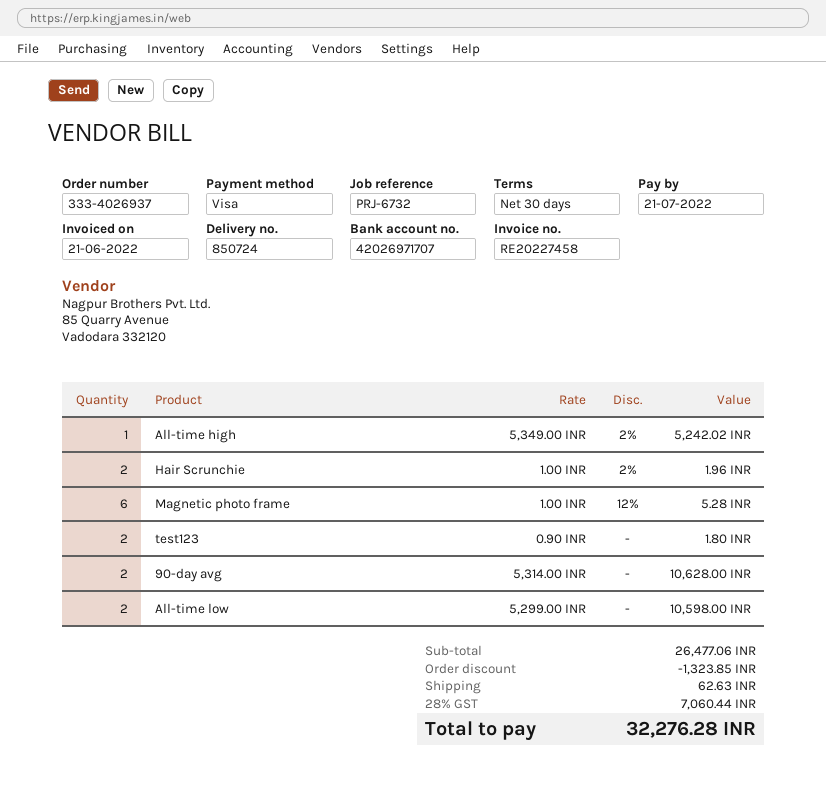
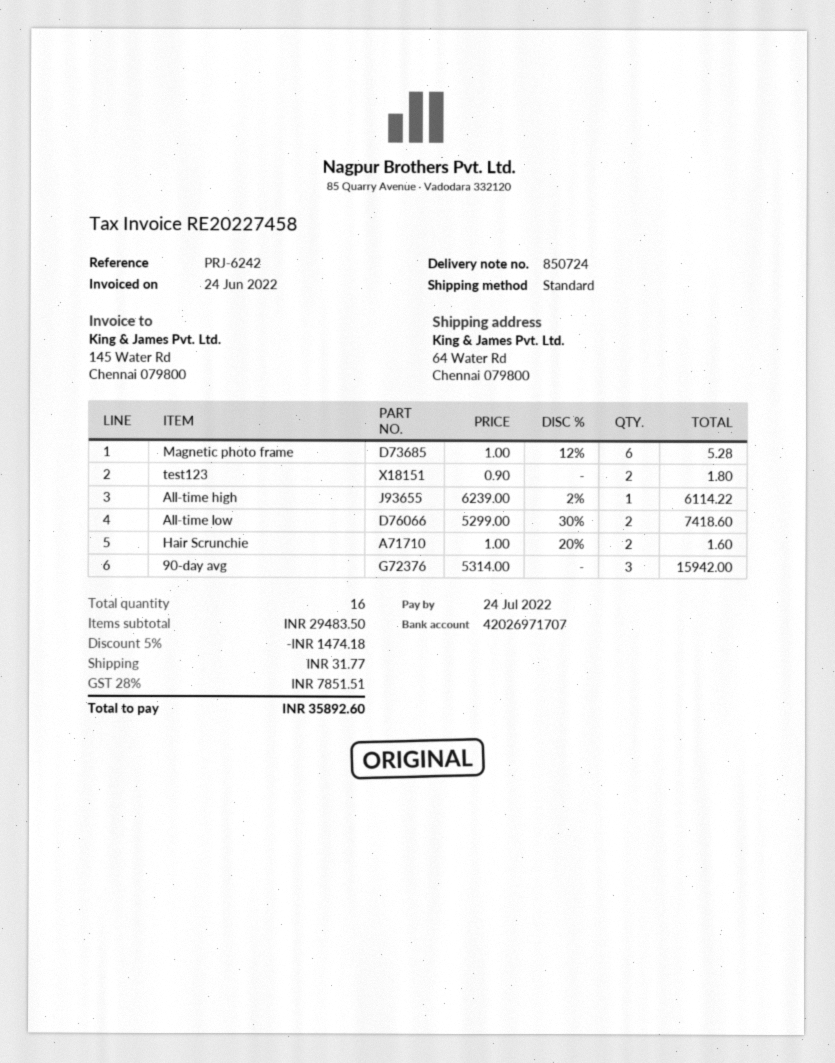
invoice date: 2022-06-21 -> 2022-06-24
due date: 2022-07-21 -> 2022-07-24
reference: PRJ-6732 -> PRJ-6242
All-time high: 1 x 5349.00 - 2% = 5242.02 -> 1 x 6239.00 - 2% = 6114.22
Hair Scrunchie: 2 x 1.00 - 2% = 1.96 -> 2 x 1.00 - 20% = 1.60
90-day avg: 2 x 5314.00 = 10628.00 -> 3 x 5314.00 = 15942.00
All-time low: 2 x 5299.00 = 10598.00 -> 2 x 5299.00 - 30% = 7418.60
subtotal: 26477.06 -> 29483.50
discount: 1323.85 -> 1474.18
shipping: 62.63 -> 31.77
tax: 28% = 7060.44 -> 28% = 7851.51
total: 32276.28 -> 35892.60

